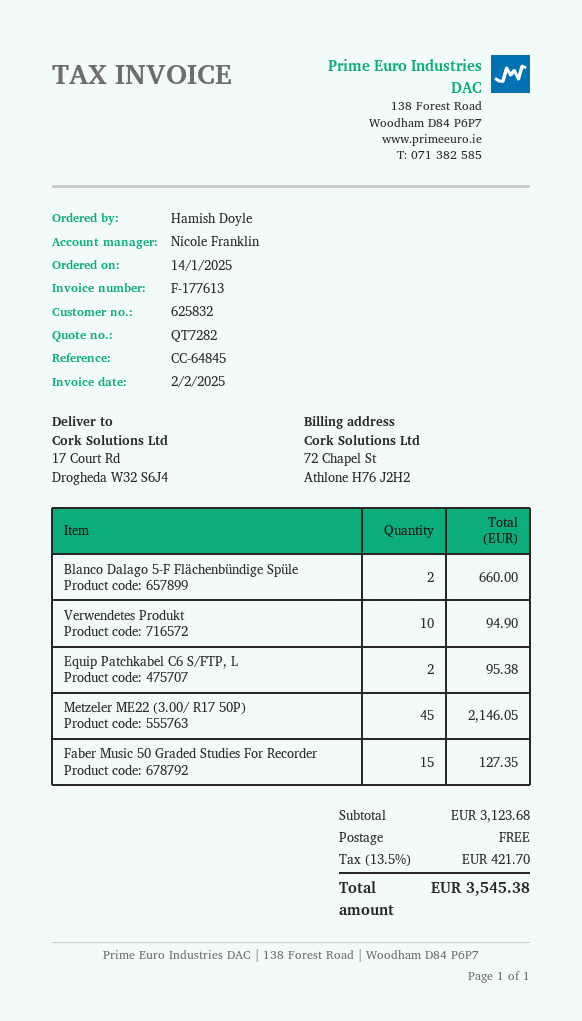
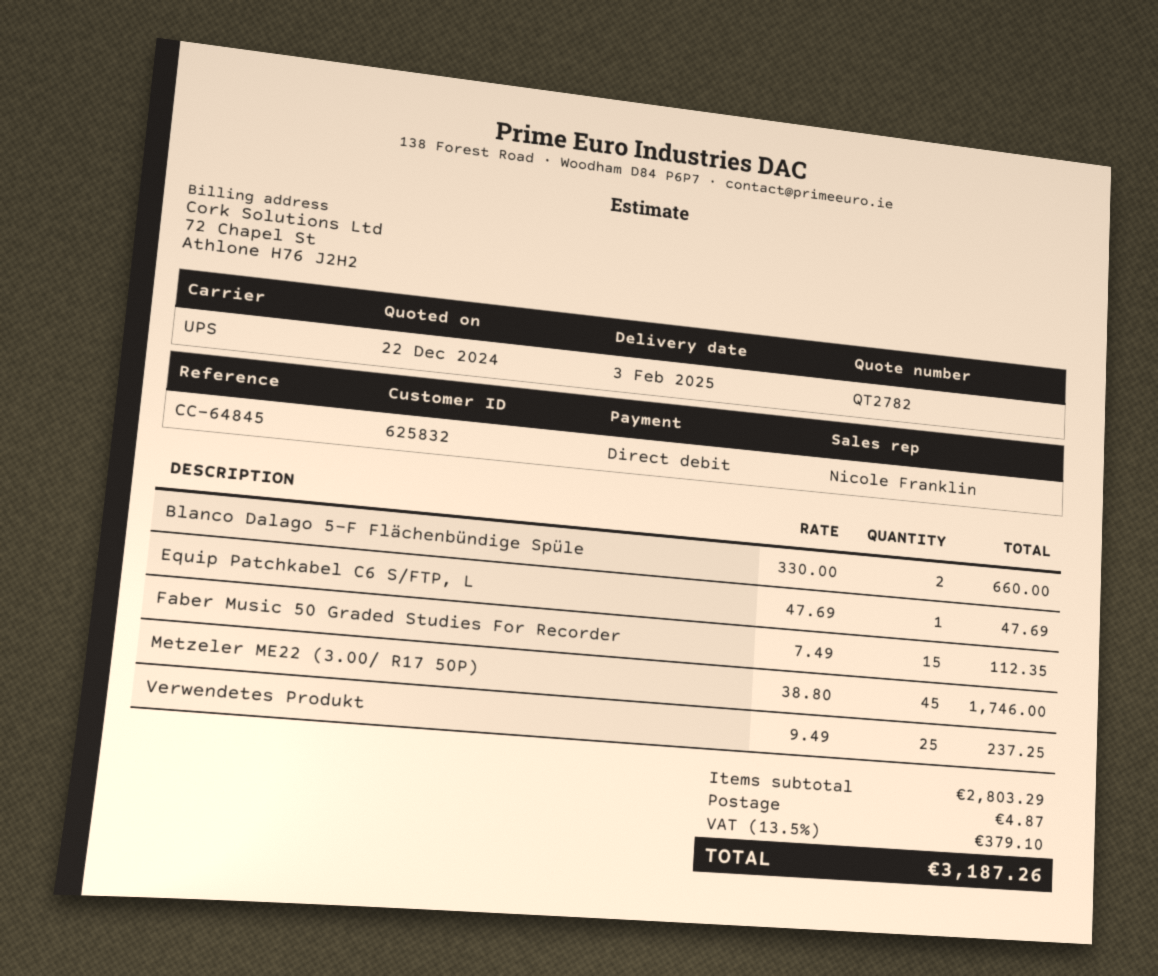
quote number: QT7282 -> QT2782
Verwendetes Produkt: 10 for 94.90 -> 25 for 237.25
Equip Patchkabel C6 S/FTP, L: 2 for 95.38 -> 1 for 47.69
Metzeler ME22 (3.00/ R17 50P): 45 for 2146.05 -> 45 for 1746.00
Faber Music 50 Graded Studies For Recorder: 15 for 127.35 -> 15 for 112.35
subtotal: 3123.68 -> 2803.29
shipping: 0.00 -> 4.87
tax: 13.5% = 421.70 -> 13.5% = 379.10
total: 3545.38 -> 3187.26

